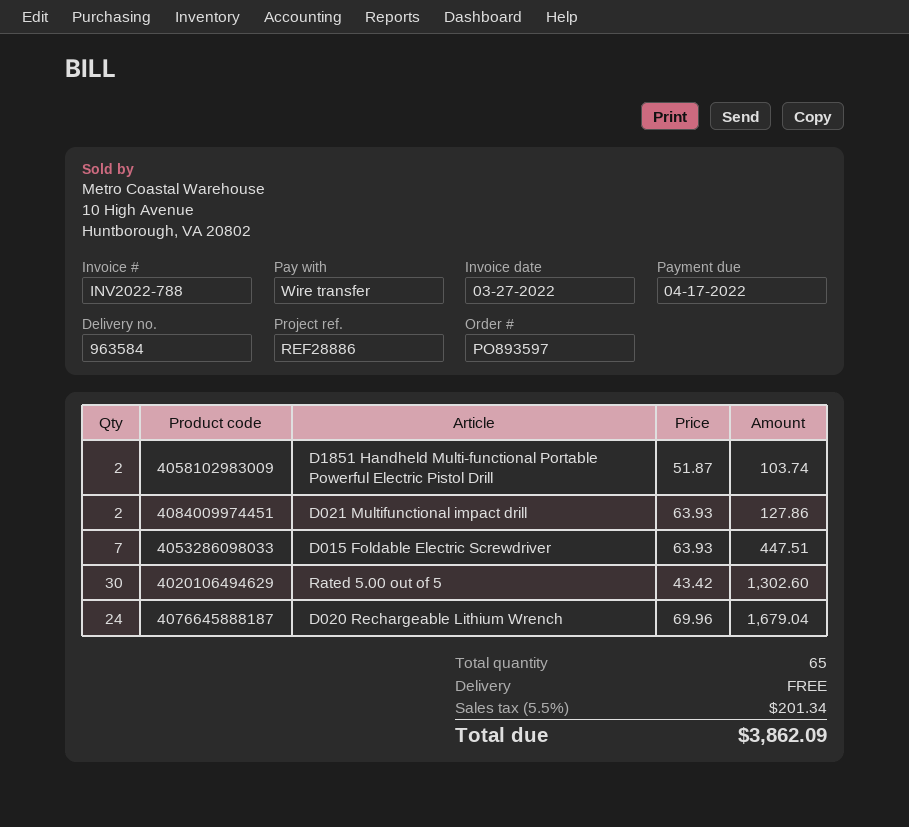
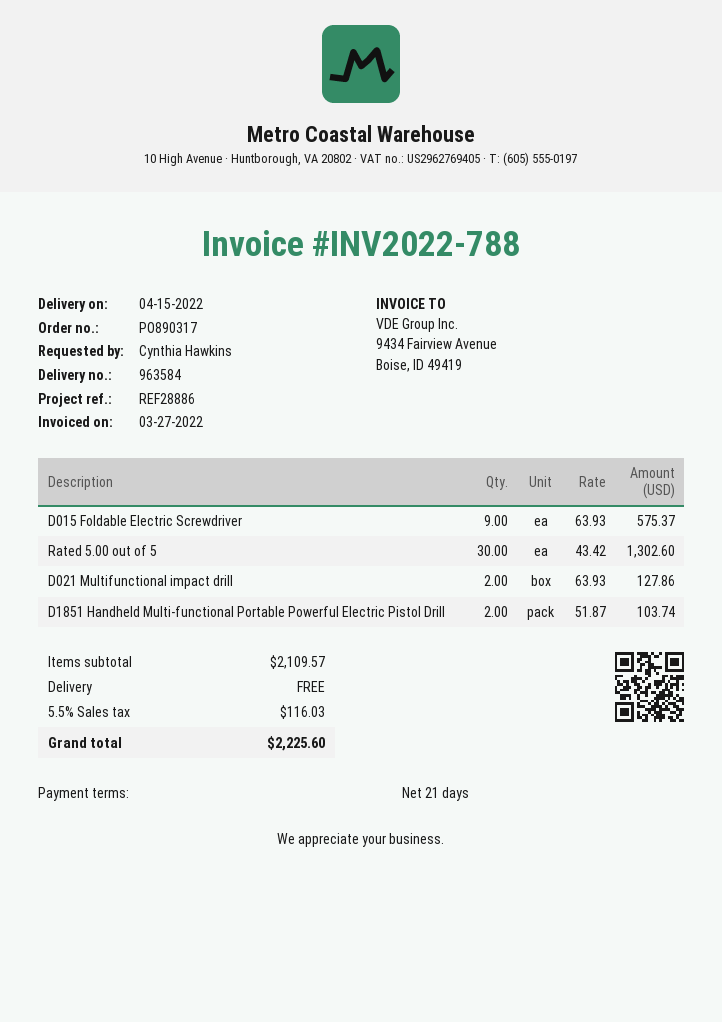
order number: PO893597 -> PO890317
D015 Foldable Electric Screwdriver: 7 x 63.93 = 447.51 -> 9 x 63.93 = 575.37
D020 Rechargeable Lithium Wrench: 24 x 69.96 = 1679.04 -> none
tax: 5.5% = 201.34 -> 5.5% = 116.03
total: 3862.09 -> 2225.60

